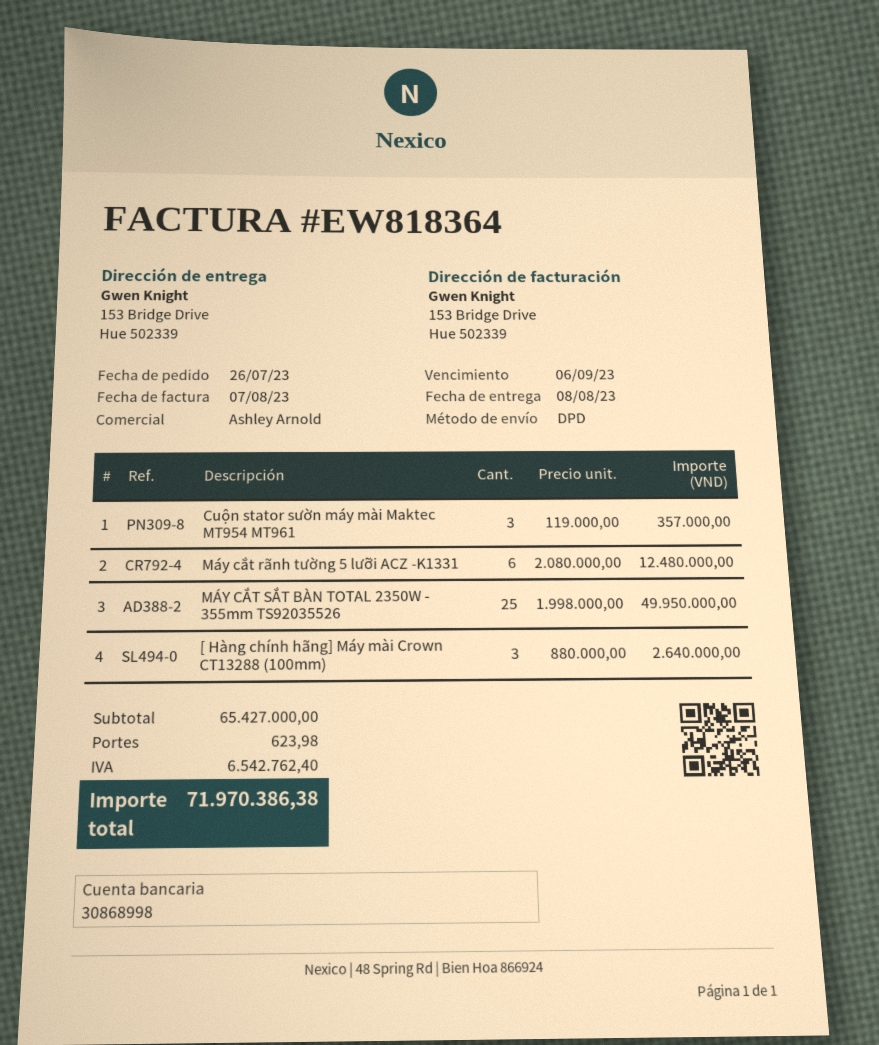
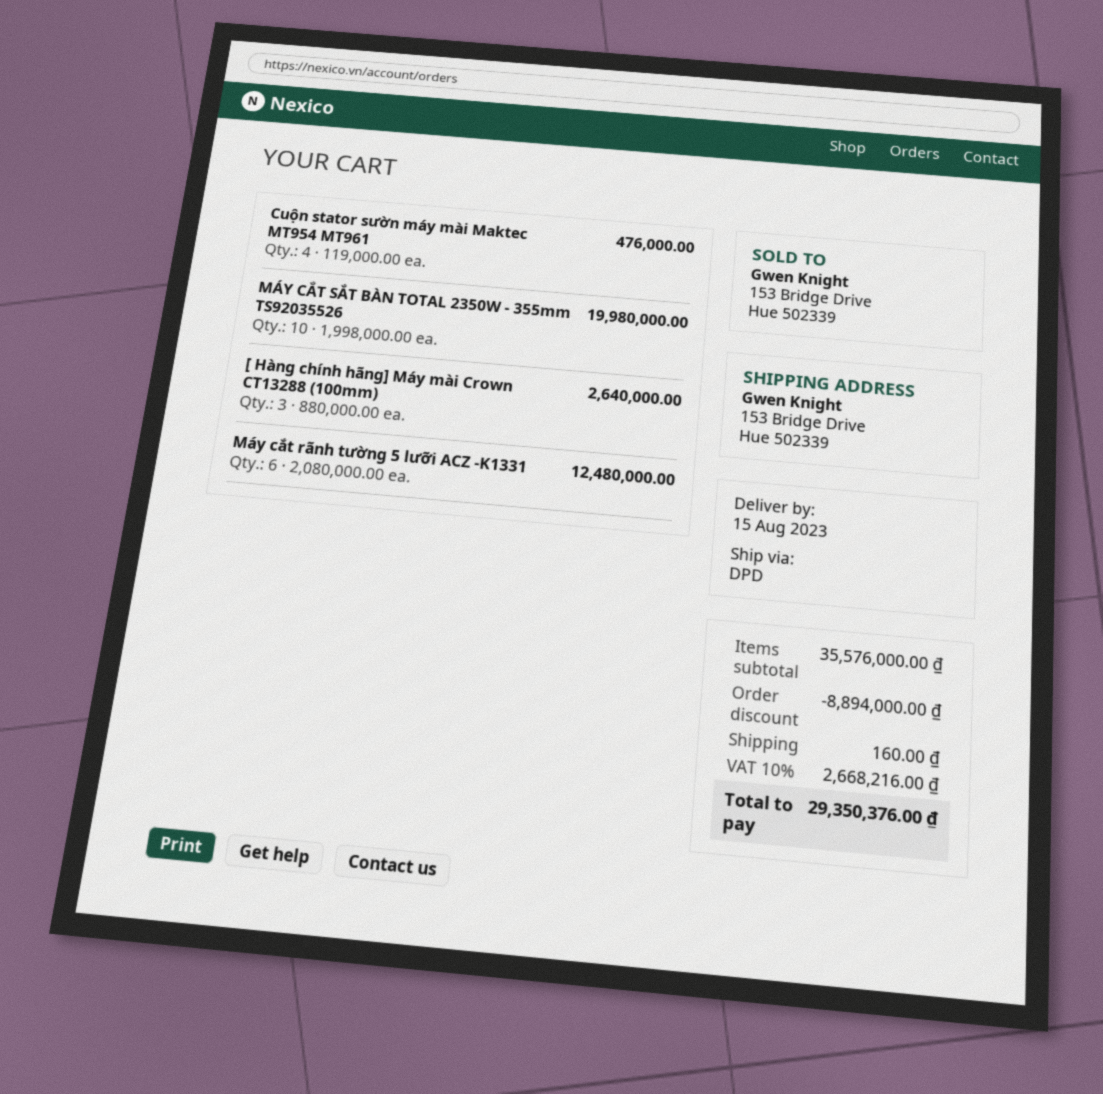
delivery date: 2023-08-08 -> 2023-08-15
Cuộn stator sườn máy mài Maktec MT954 MT961: 3 x 119000.00 = 357000.00 -> 4 x 119000.00 = 476000.00
MÁY CẮT SẮT BÀN TOTAL 2350W - 355mm TS92035526: 25 x 1998000.00 = 49950000.00 -> 10 x 1998000.00 = 19980000.00
subtotal: 65427000.00 -> 35576000.00
discount: none -> 8894000.00
shipping: 623.98 -> 160.00
tax: 6542762.40 -> 2668216.00
total: 71970386.38 -> 29350376.00

